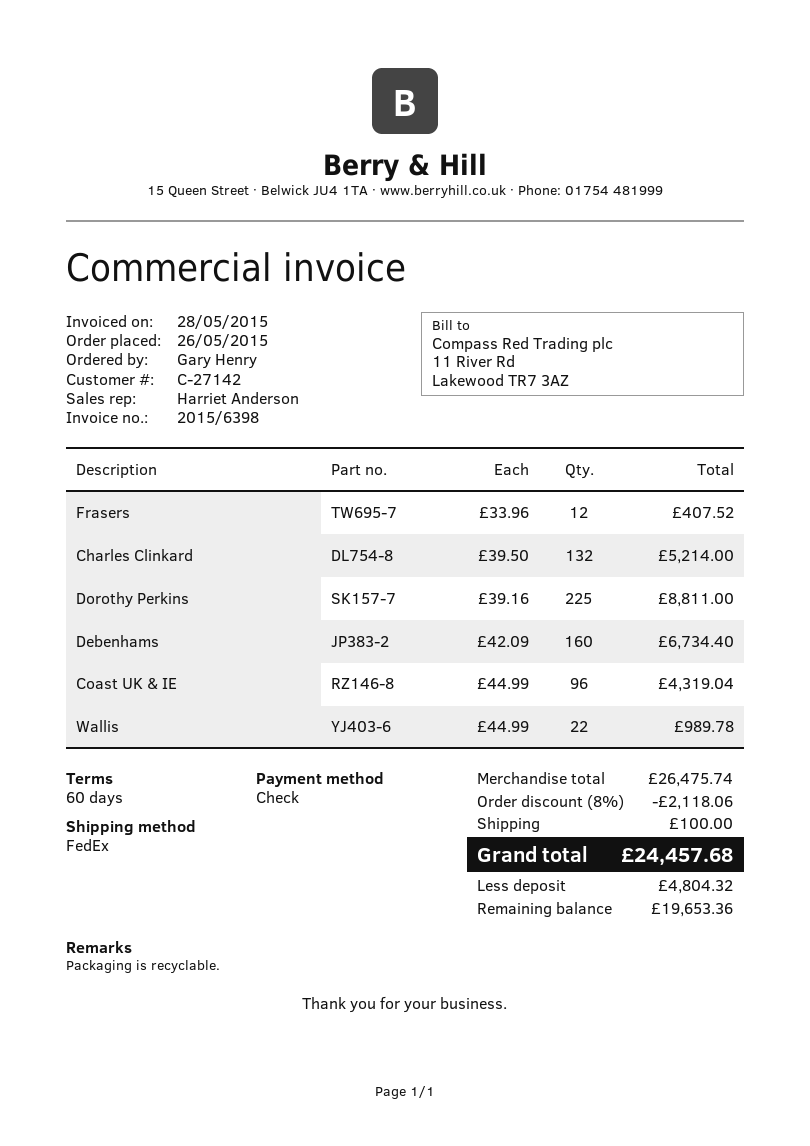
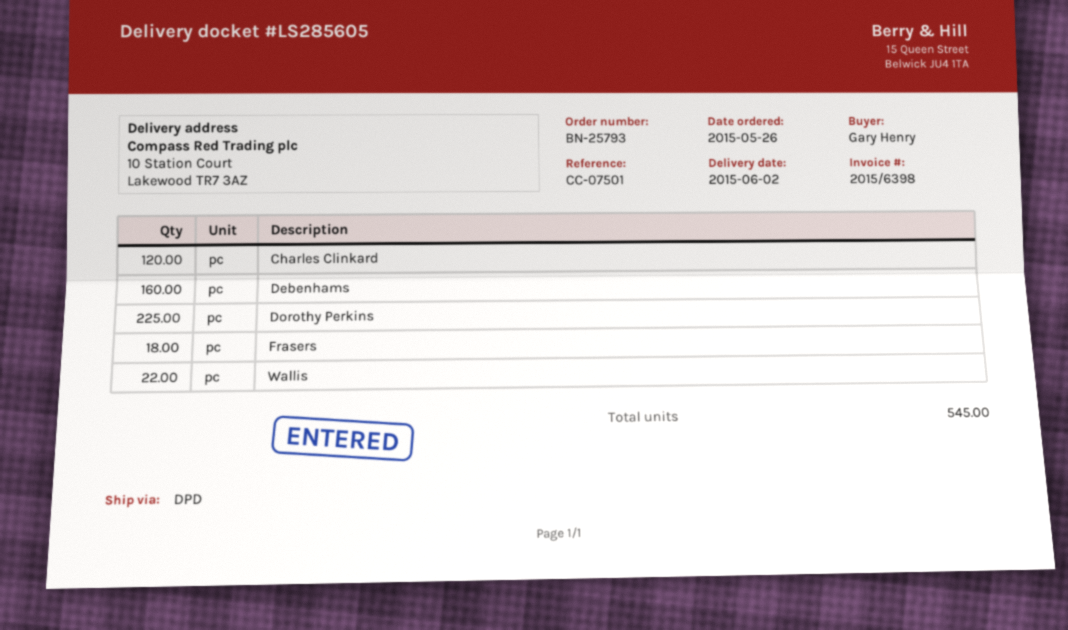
shipping method: FedEx -> DPD
Frasers: 12 -> 18
Charles Clinkard: 132 -> 120
Coast UK & IE: 96 -> none

